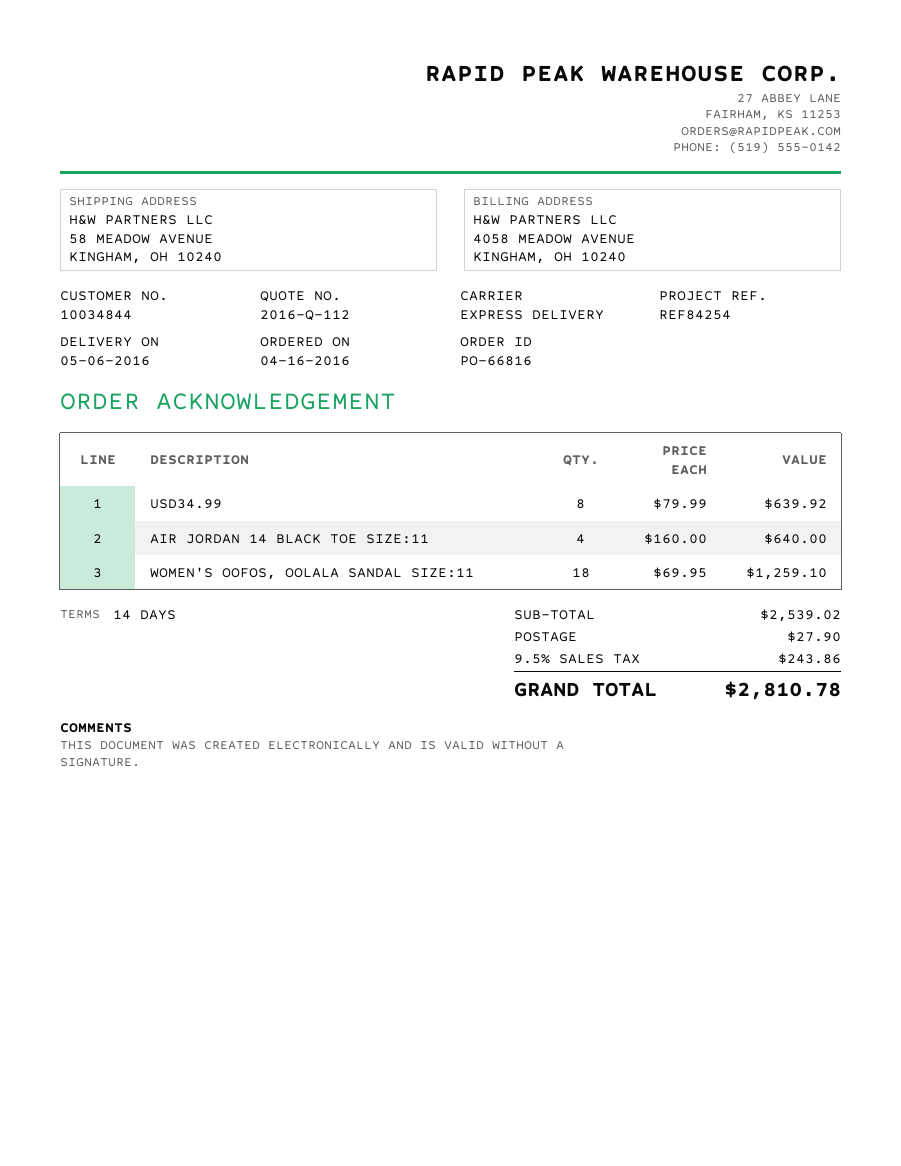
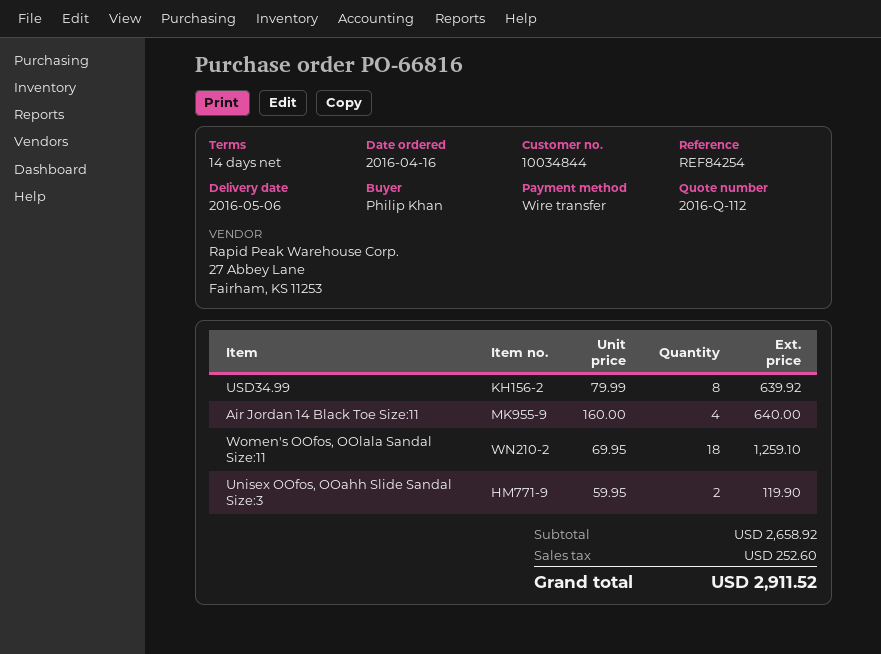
Unisex OOfos, OOahh Slide Sandal Size:3: none -> 2 x 59.95 = 119.90
subtotal: 2539.02 -> 2658.92
shipping: 27.90 -> none
tax: 243.86 -> 252.60
total: 2810.78 -> 2911.52

